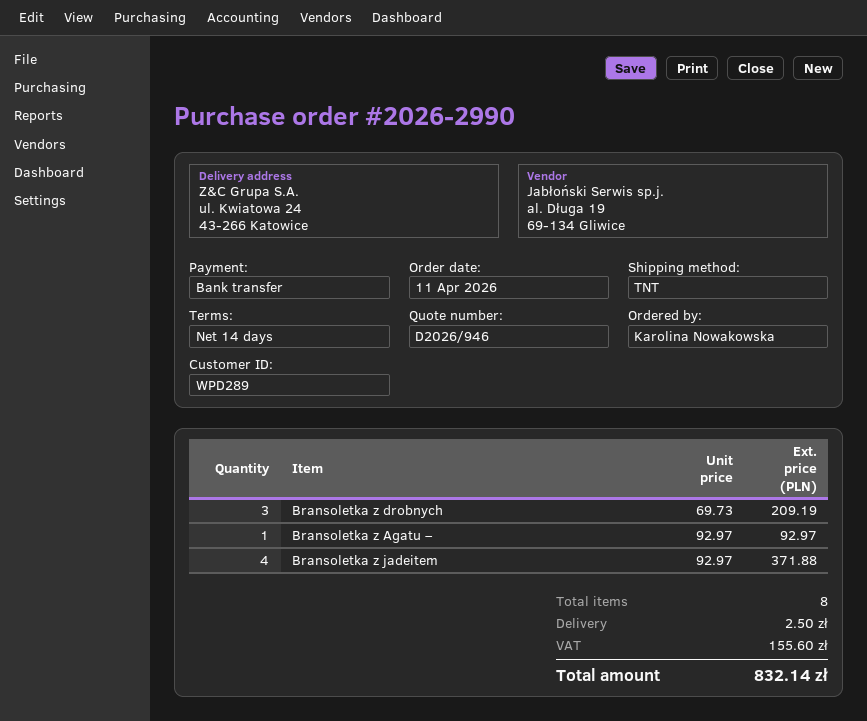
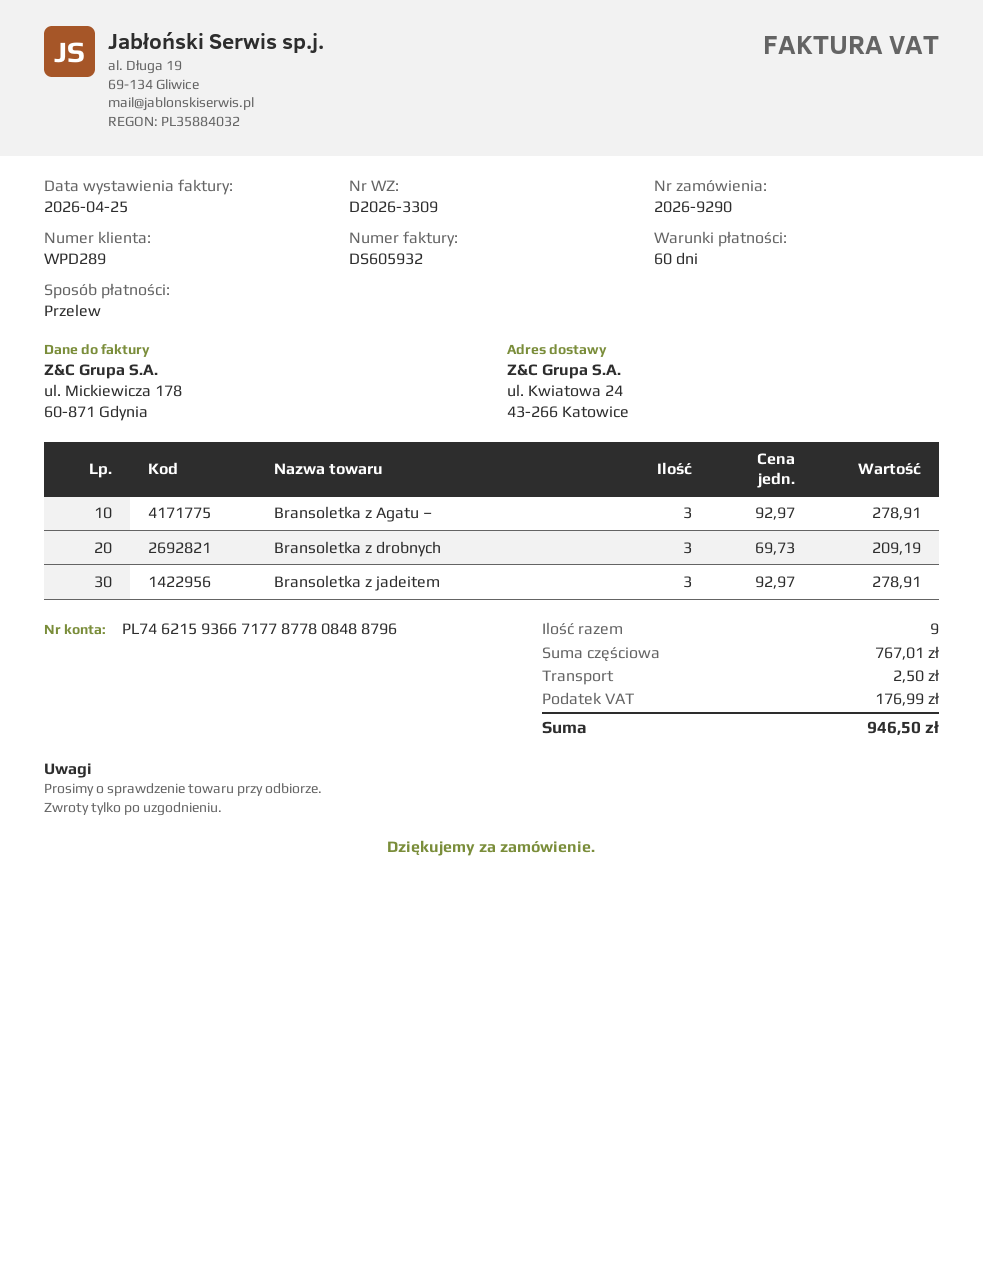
order number: 2026-2990 -> 2026-9290
payment terms: 14 days -> 60 days
Bransoletka z Agatu –: 1 x 92.97 = 92.97 -> 3 x 92.97 = 278.91
Bransoletka z jadeitem: 4 x 92.97 = 371.88 -> 3 x 92.97 = 278.91
total quantity: 8 -> 9
tax: 155.60 -> 176.99
total: 832.14 -> 946.50

